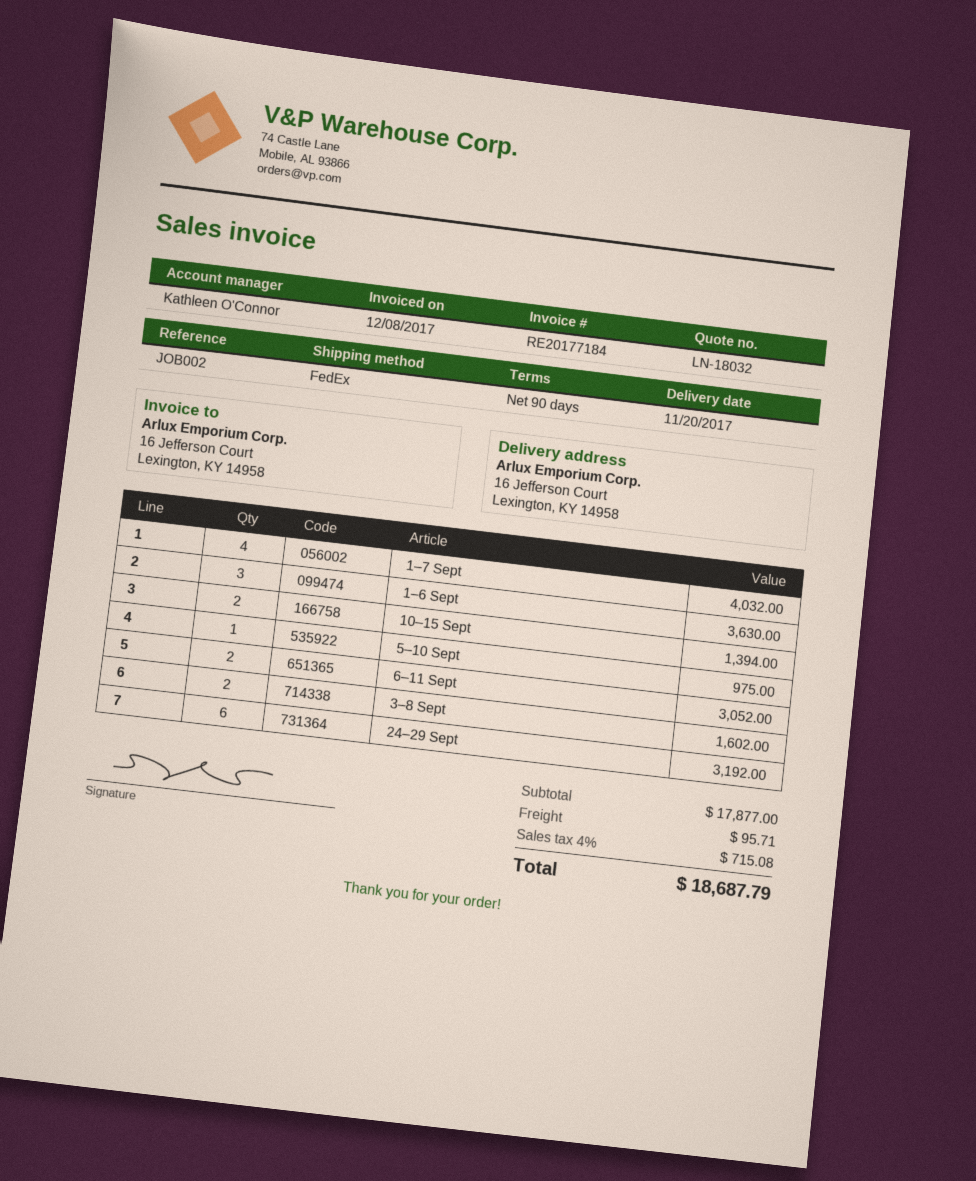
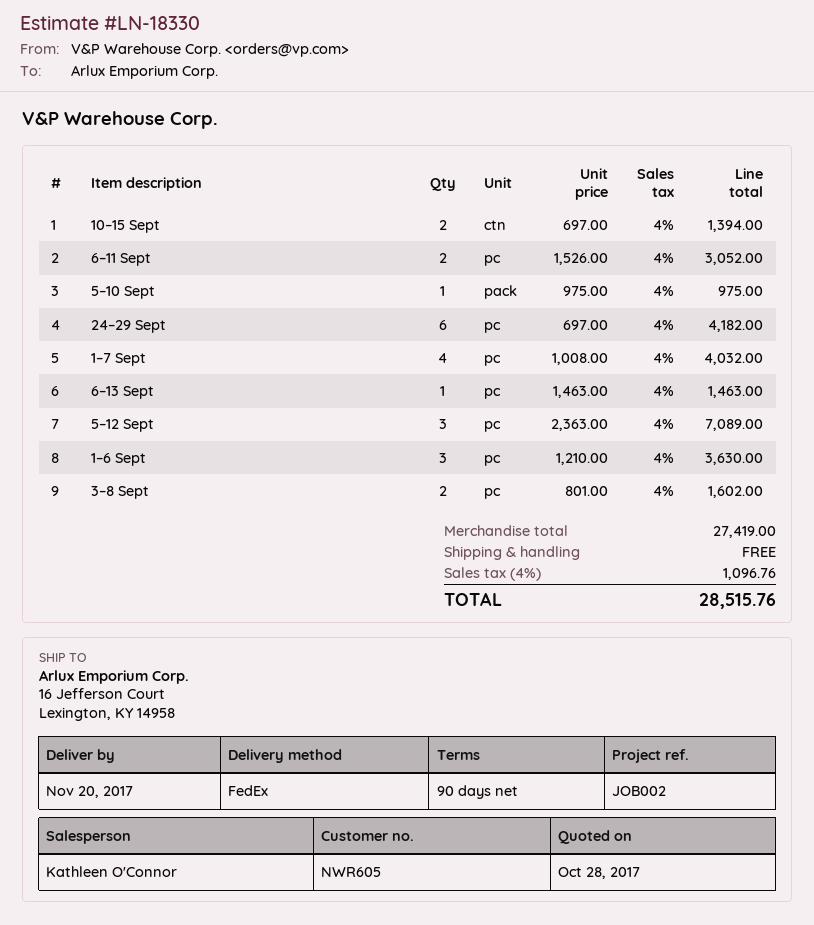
quote number: LN-18032 -> LN-18330
24–29 Sept: 6 for 3192.00 -> 6 for 4182.00
6–13 Sept: none -> 1 for 1463.00
5–12 Sept: none -> 3 for 7089.00
subtotal: 17877.00 -> 27419.00
shipping: 95.71 -> 0.00
tax: 4% = 715.08 -> 4% = 1096.76
total: 18687.79 -> 28515.76

